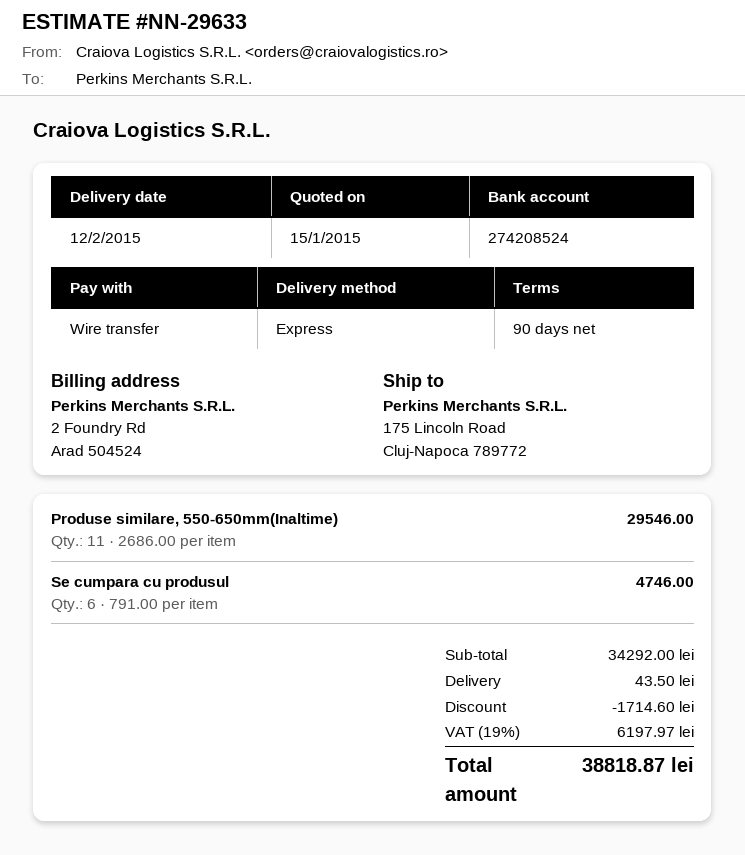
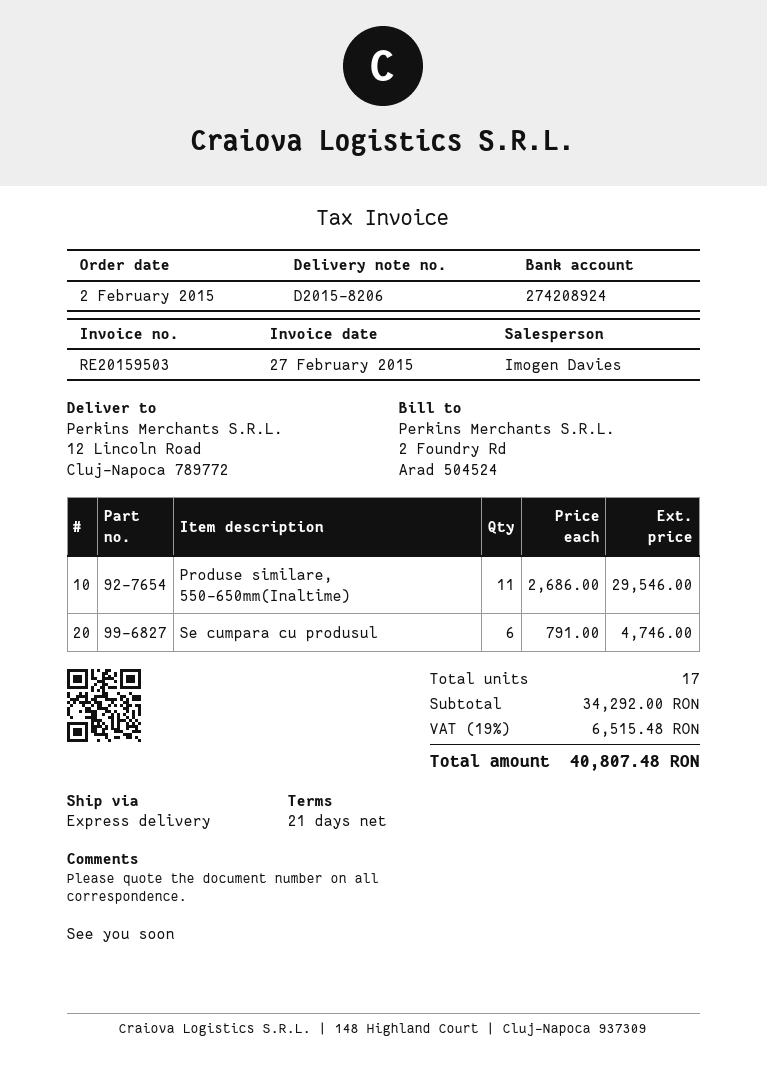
payment terms: 90 days -> 21 days
bank account: 274208524 -> 274208924
ship to: 175 Lincoln Road, Cluj-Napoca 789772 -> 12 Lincoln Road, Cluj-Napoca 789772
discount: 1714.60 -> none
shipping: 43.50 -> none
tax: 19% = 6197.97 -> 19% = 6515.48
total: 38818.87 -> 40807.48

